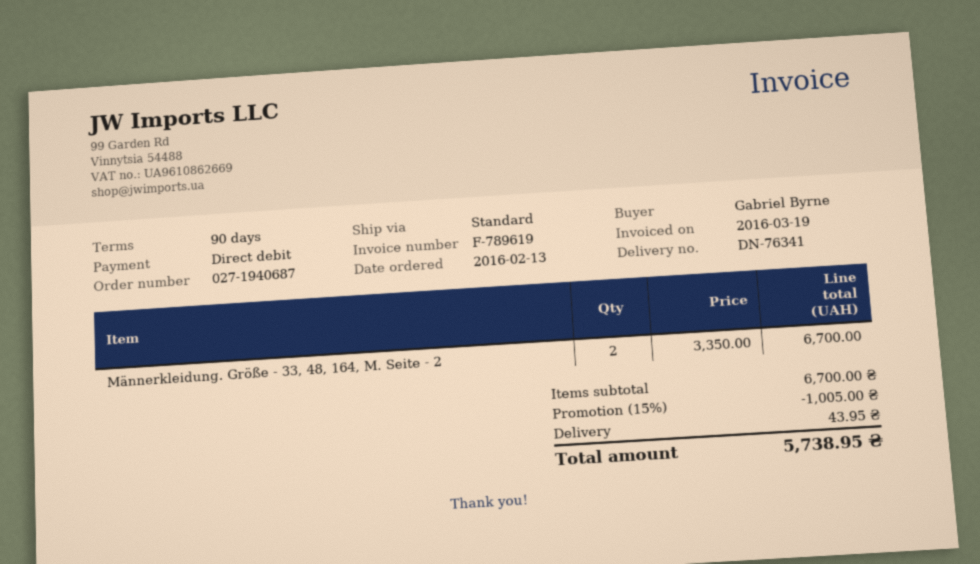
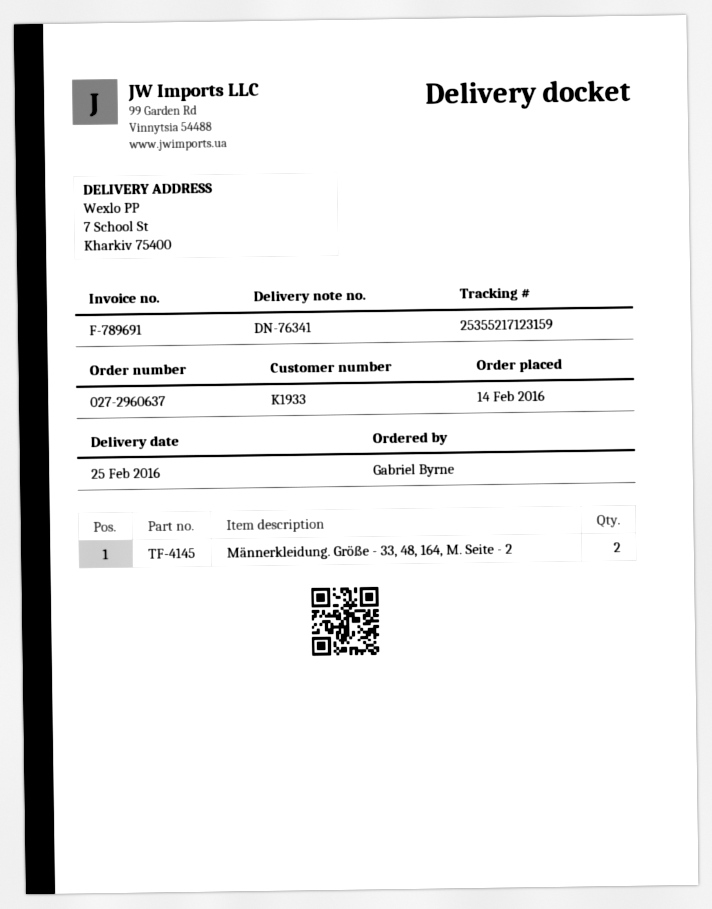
order number: 027-1940687 -> 027-2960637
order date: 2016-02-13 -> 2016-02-14
invoice number: F-789619 -> F-789691

